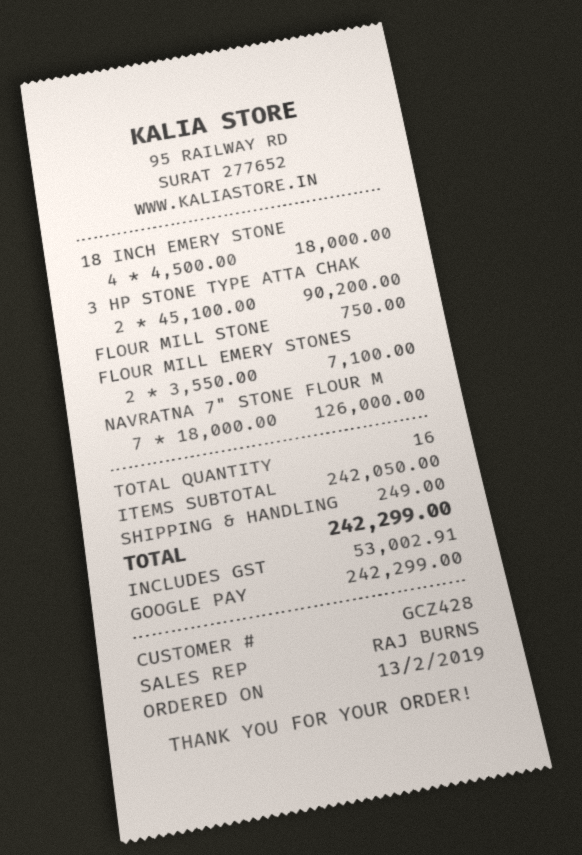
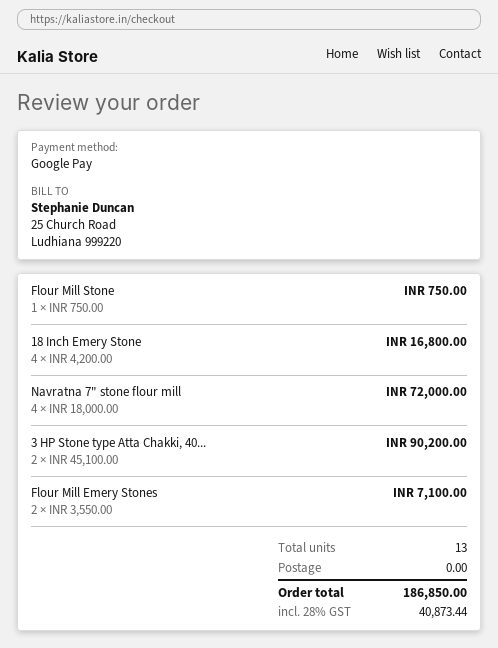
18 INCH EMERY STONE: 4 x 4500.00 = 18000.00 -> 4 x 4200.00 = 16800.00
NAVRATNA 7" STONE FLOUR M: 7 x 18000.00 = 126000.00 -> 4 x 18000.00 = 72000.00
total quantity: 16 -> 13
shipping: 249.00 -> 0.00
tax: 53002.91 -> 40873.44
total: 242299.00 -> 186850.00

